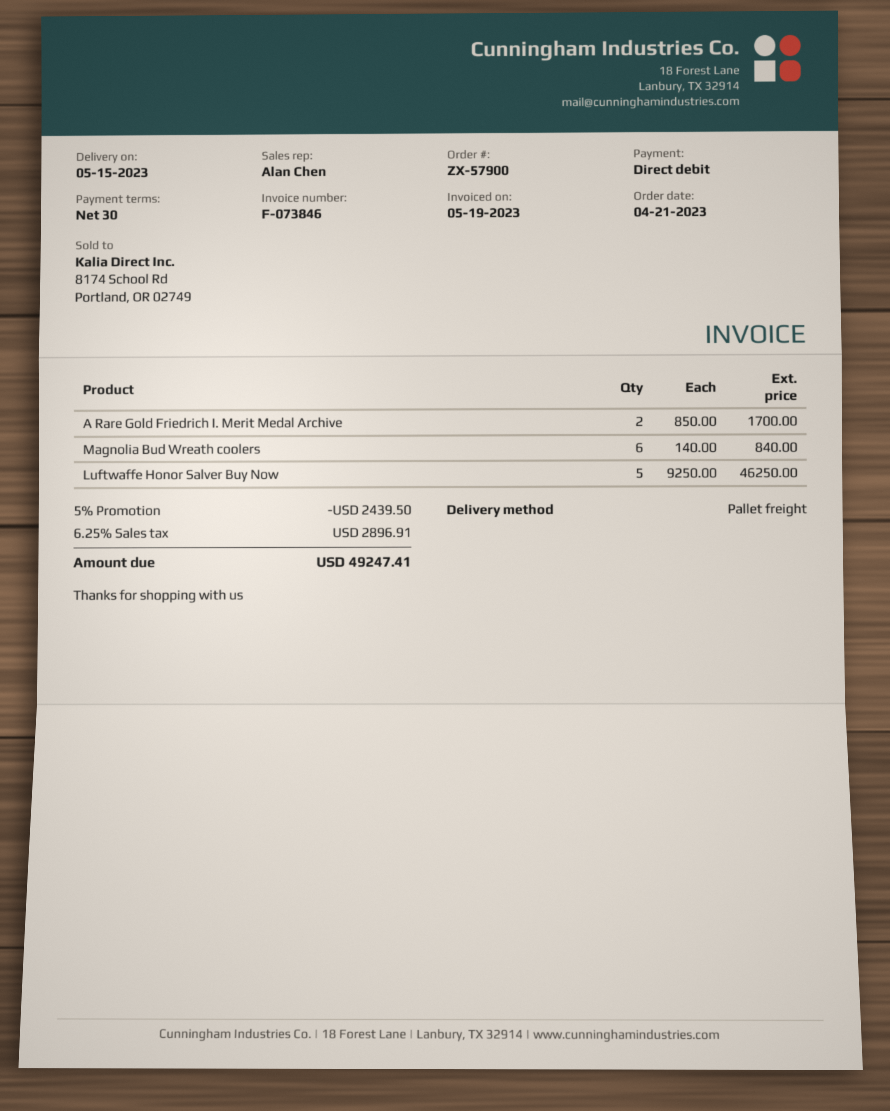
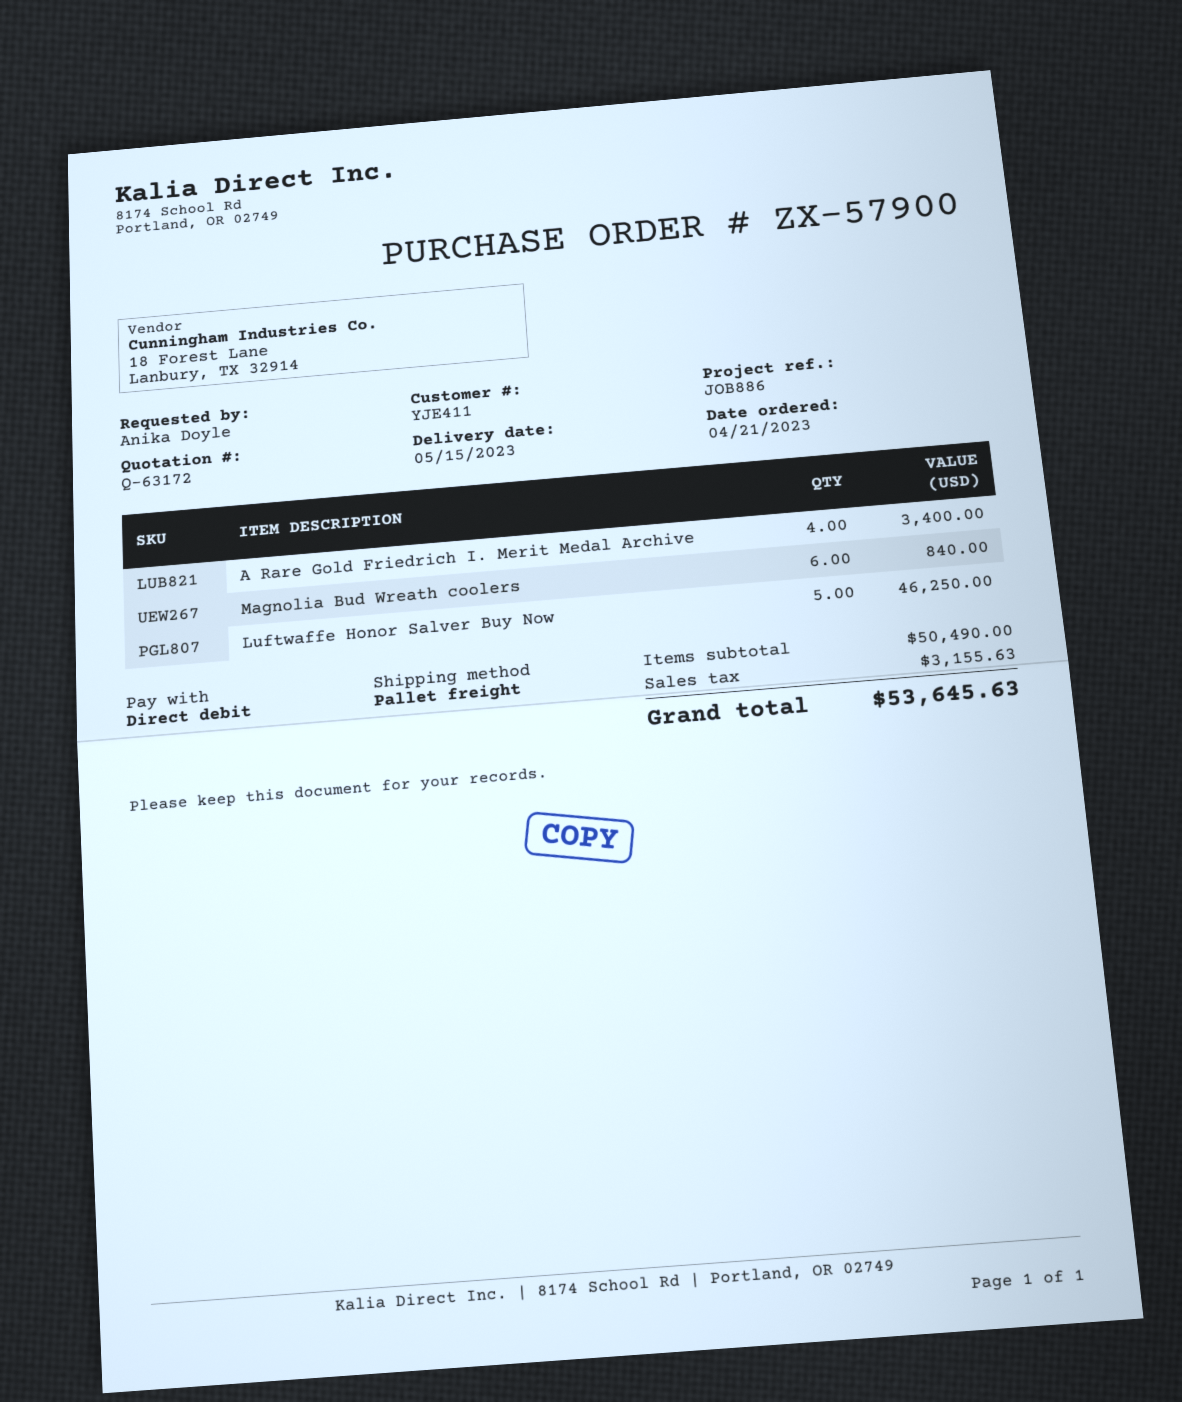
A Rare Gold Friedrich I. Merit Medal Archive: 2 for 1700.00 -> 4 for 3400.00
discount: 5% = 2439.50 -> none
tax: 2896.91 -> 3155.63
total: 49247.41 -> 53645.63

